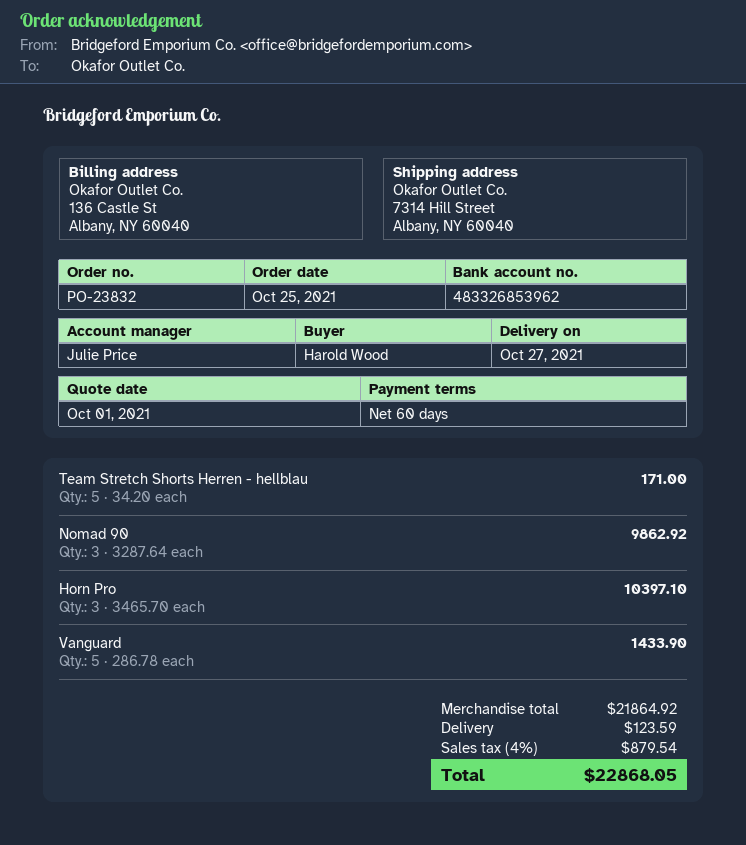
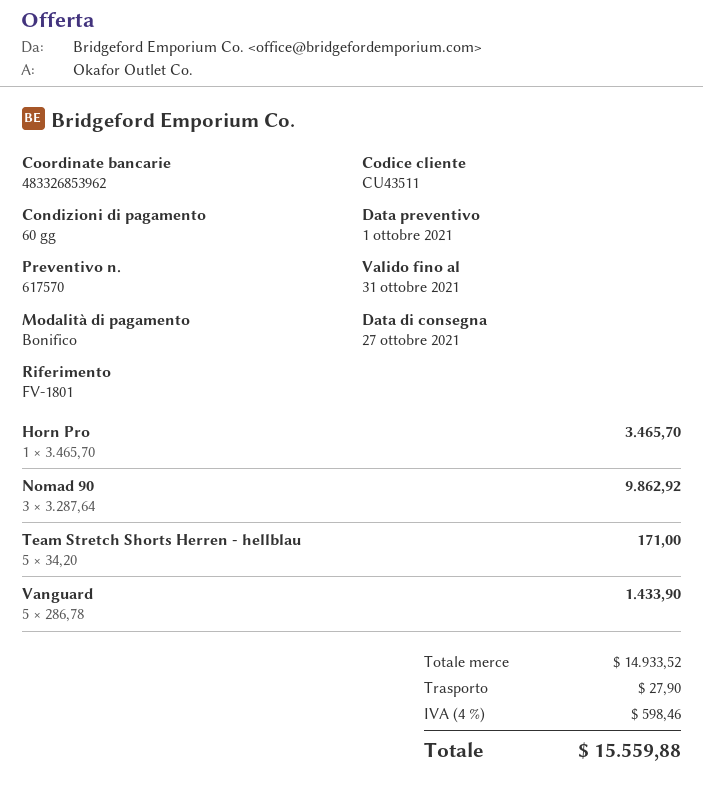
Horn Pro: 3 x 3465.70 = 10397.10 -> 1 x 3465.70 = 3465.70
subtotal: 21864.92 -> 14933.52
shipping: 123.59 -> 27.90
tax: 4% = 879.54 -> 4% = 598.46
total: 22868.05 -> 15559.88

